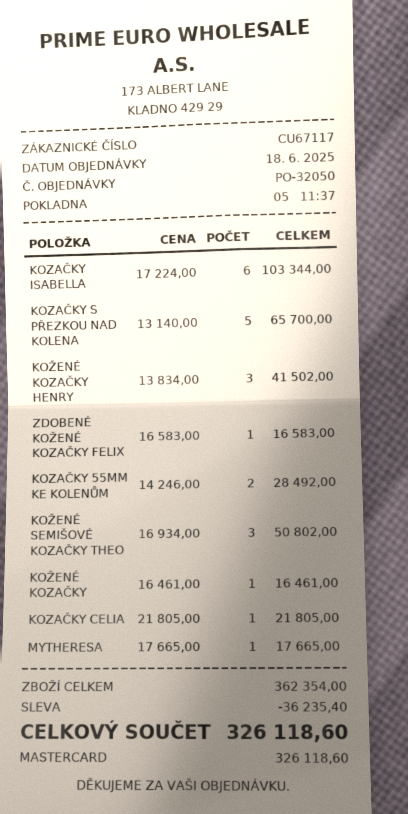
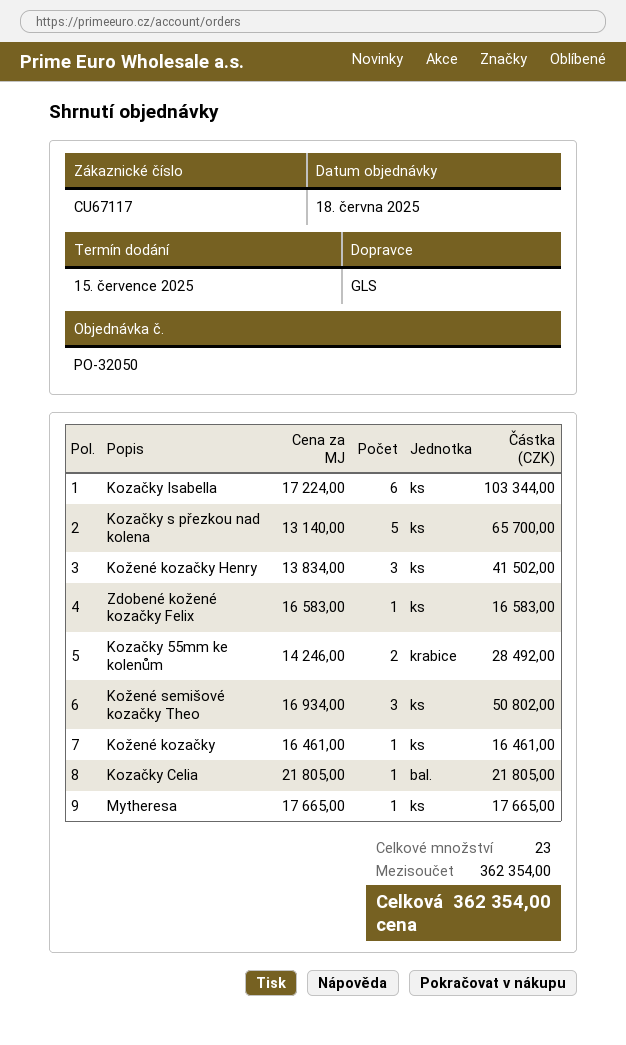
discount: 36235.40 -> none
total: 326118.60 -> 362354.00

